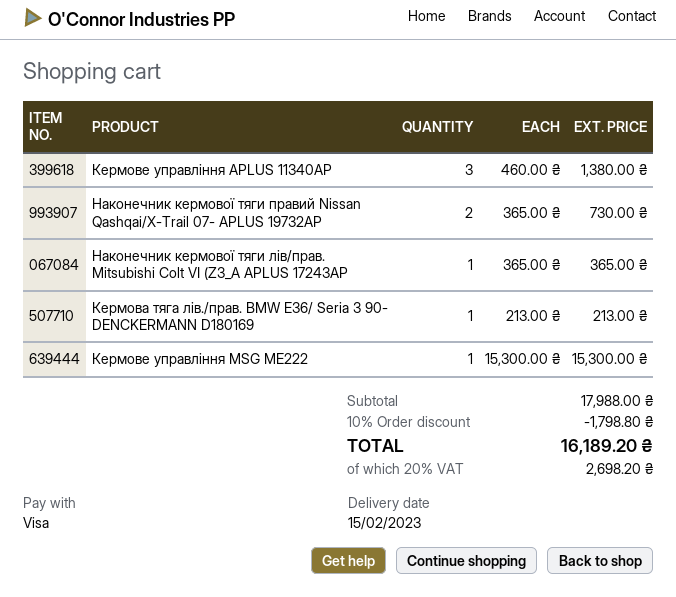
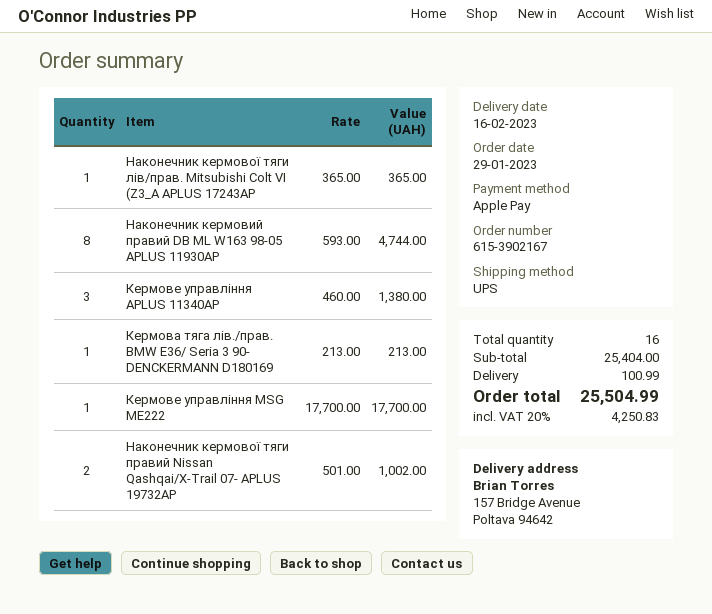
delivery date: 2023-02-15 -> 2023-02-16
payment method: Visa -> Apple Pay
Наконечник кермової тяги правий Nissan Qashqai/X-Trail 07- APLUS 19732AP: 2 x 365.00 = 730.00 -> 2 x 501.00 = 1002.00
Кермове управління MSG ME222: 1 x 15300.00 = 15300.00 -> 1 x 17700.00 = 17700.00
Наконечник кермовий правий DB ML W163 98-05 APLUS 11930AP: none -> 8 x 593.00 = 4744.00
subtotal: 17988.00 -> 25404.00
discount: 10% = 1798.80 -> none
shipping: none -> 100.99
tax: 20% = 2698.20 -> 20% = 4250.83
total: 16189.20 -> 25504.99

